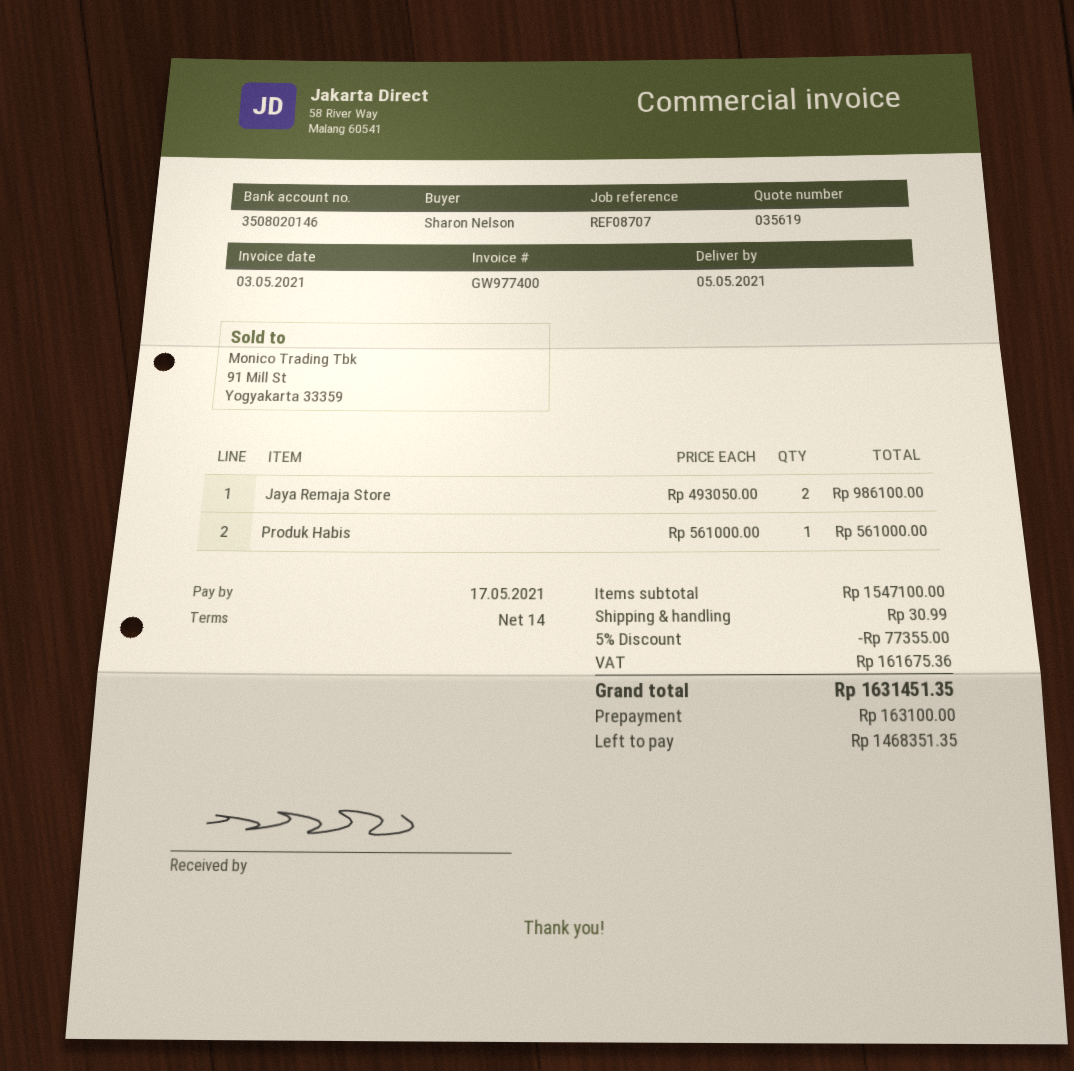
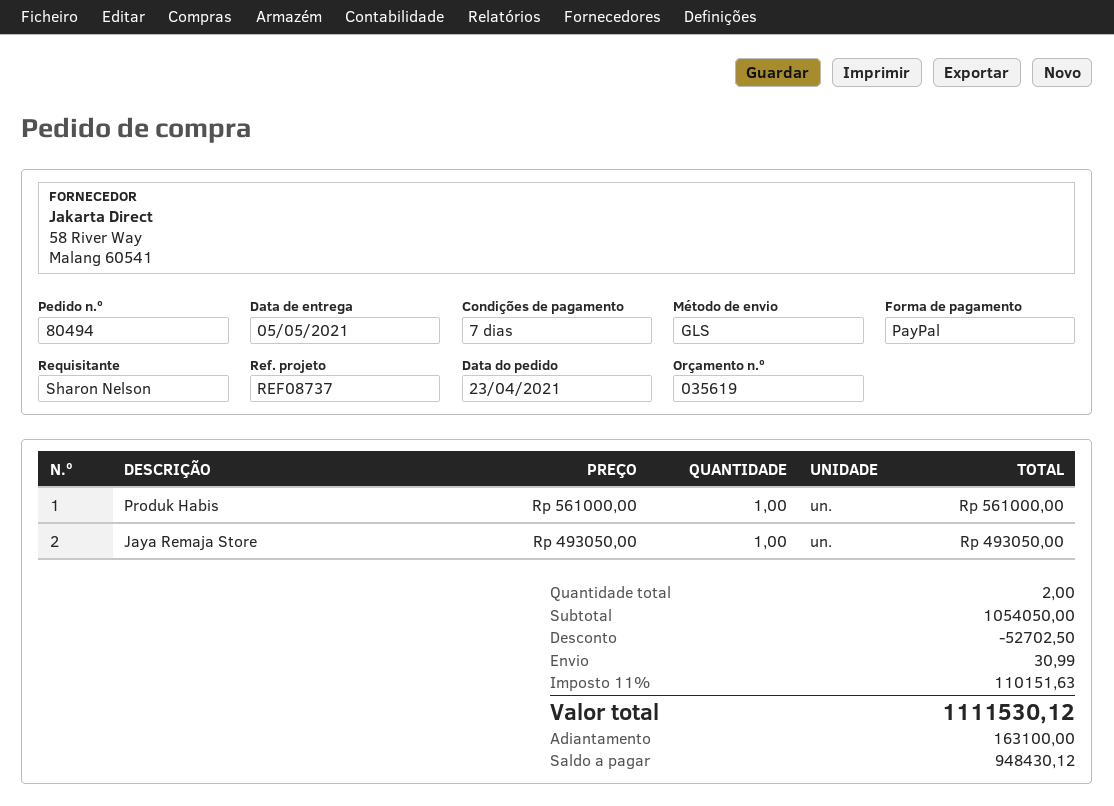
payment terms: 14 days -> 7 days
reference: REF08707 -> REF08737
Jaya Remaja Store: 2 x 493050.00 = 986100.00 -> 1 x 493050.00 = 493050.00
subtotal: 1547100.00 -> 1054050.00
discount: 77355.00 -> 52702.50
tax: 161675.36 -> 110151.63
total: 1631451.35 -> 1111530.12
balance: 1468351.35 -> 948430.12

